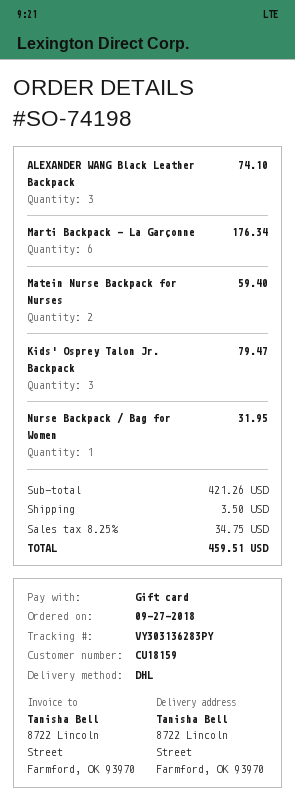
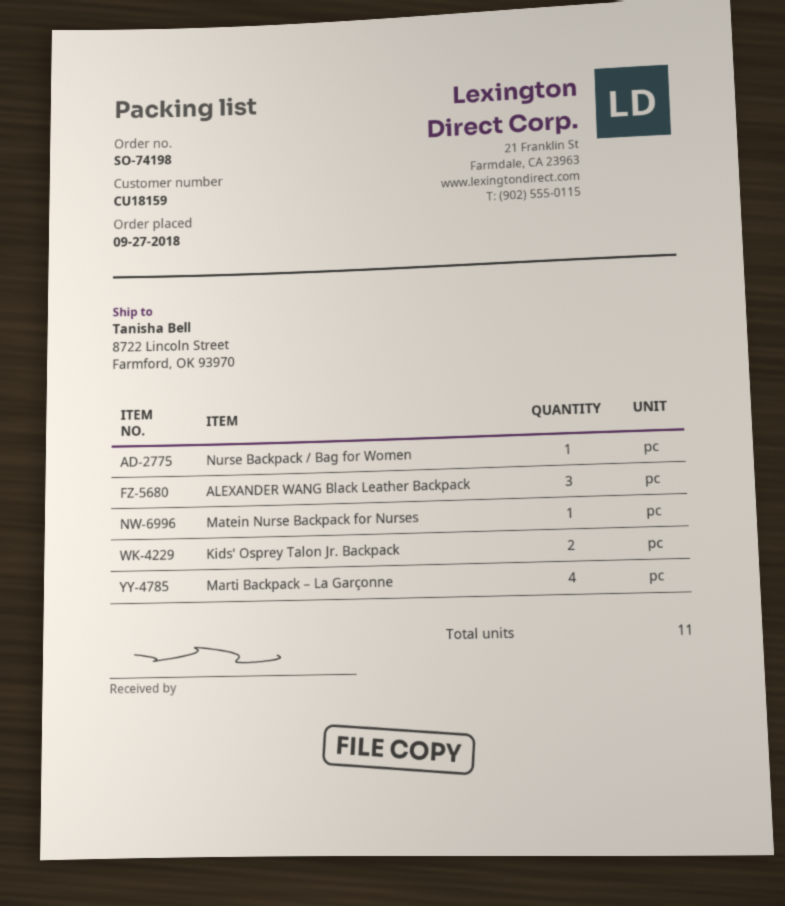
Marti Backpack – La Garçonne: 6 -> 4
Matein Nurse Backpack for Nurses: 2 -> 1
Kids' Osprey Talon Jr. Backpack: 3 -> 2

